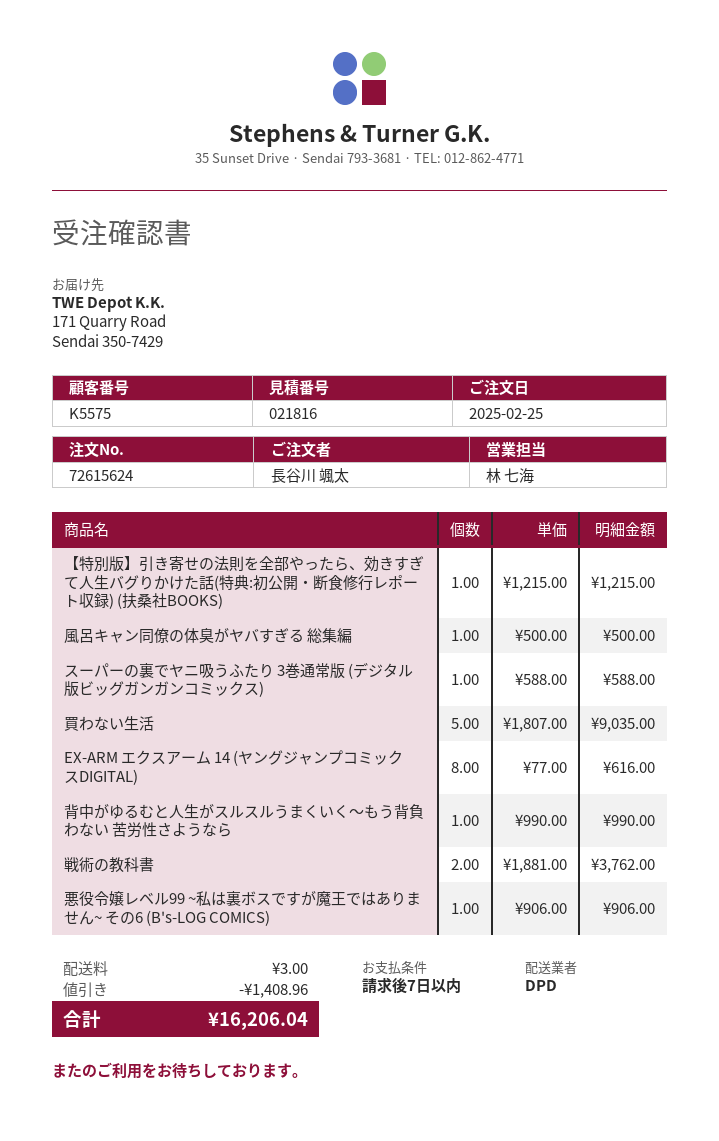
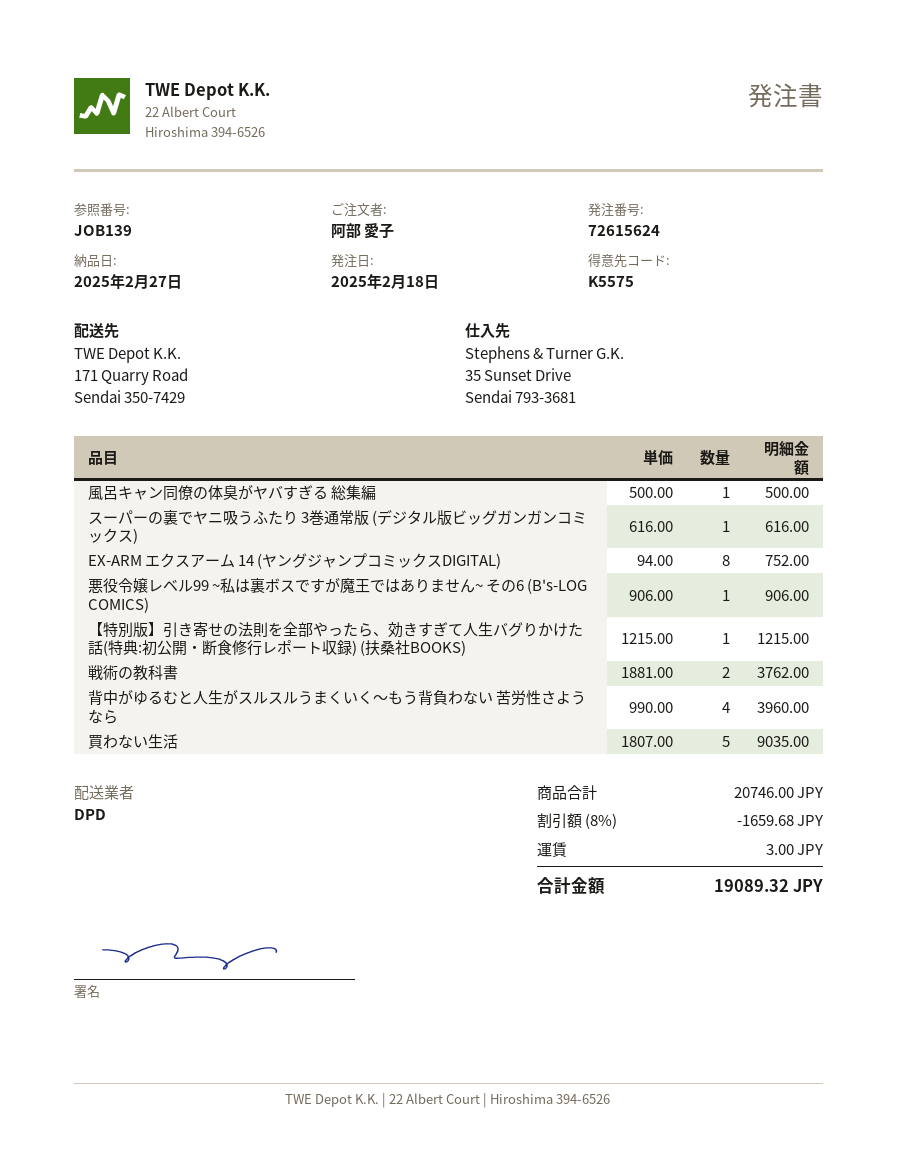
order date: 2025-02-25 -> 2025-02-18
ordered by: 長谷川 颯太 -> 阿部 愛子
スーパーの裏でヤニ吸うふたり 3巻通常版 (デジタル版ビッグガンガンコミックス): 1 x 588.00 = 588.00 -> 1 x 616.00 = 616.00
EX-ARM エクスアーム 14 (ヤングジャンプコミックスDIGITAL): 8 x 77.00 = 616.00 -> 8 x 94.00 = 752.00
背中がゆるむと人生がスルスルうまくいく〜もう背負わない 苦労性さようなら: 1 x 990.00 = 990.00 -> 4 x 990.00 = 3960.00
discount: 1408.96 -> 1659.68
total: 16206.04 -> 19089.32

